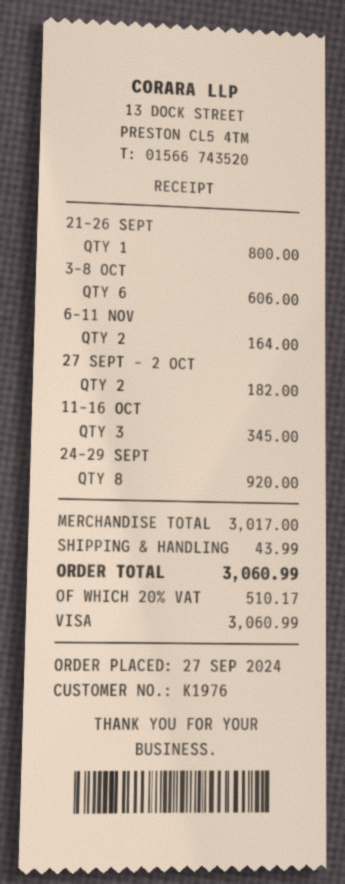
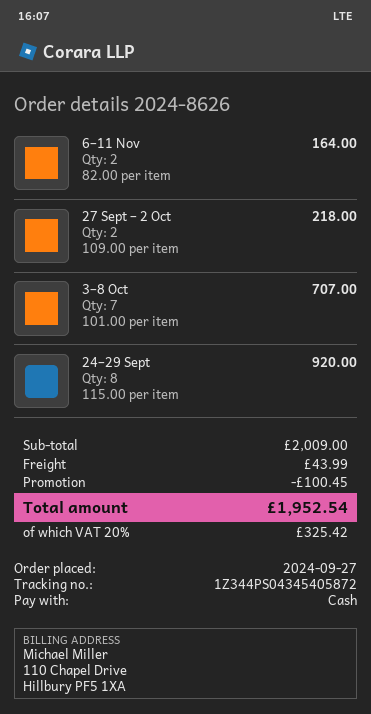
payment method: Visa -> cash
21–26 SEPT: 1 for 800.00 -> none
3–8 OCT: 6 for 606.00 -> 7 for 707.00
27 SEPT – 2 OCT: 2 for 182.00 -> 2 for 218.00
11–16 OCT: 3 for 345.00 -> none
subtotal: 3017.00 -> 2009.00
discount: none -> 100.45
tax: 20% = 510.17 -> 20% = 325.42
total: 3060.99 -> 1952.54

